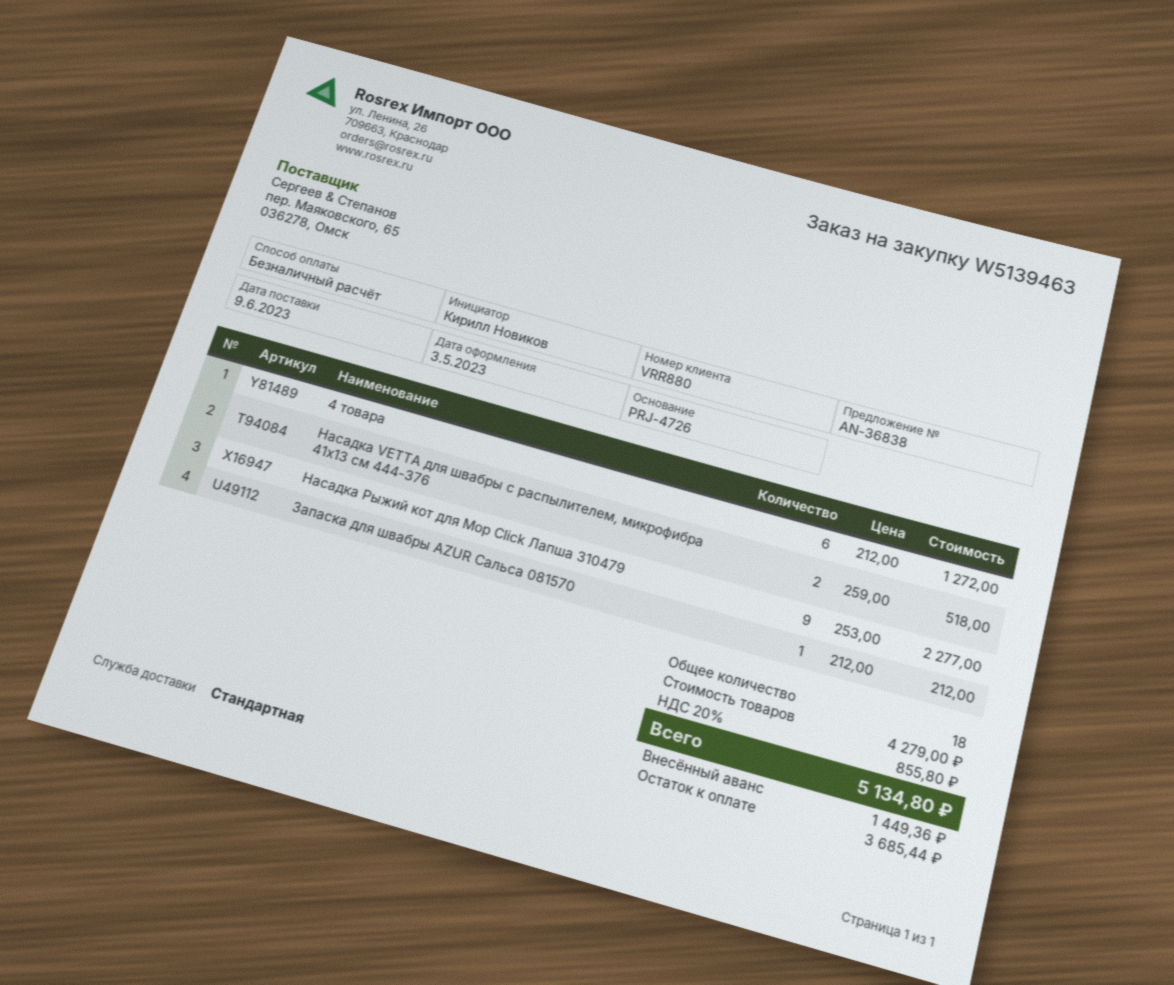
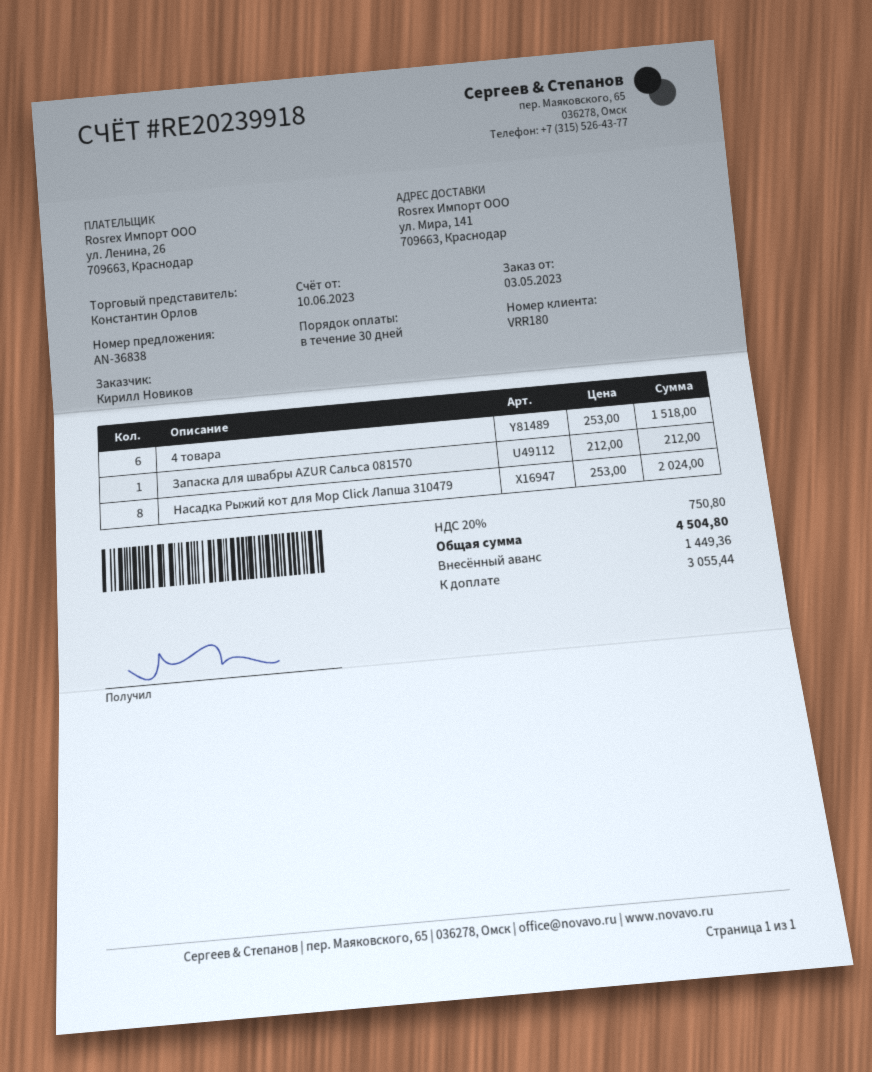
customer number: VRR880 -> VRR180
4 товара: 6 x 212.00 = 1272.00 -> 6 x 253.00 = 1518.00
Насадка VETTA для швабры с распылителем, микрофибра 41x13 см 444-376: 2 x 259.00 = 518.00 -> none
Насадка Рыжий кот для Mop Click Лапша 310479: 9 x 253.00 = 2277.00 -> 8 x 253.00 = 2024.00
tax: 20% = 855.80 -> 20% = 750.80
total: 5134.80 -> 4504.80
balance: 3685.44 -> 3055.44

